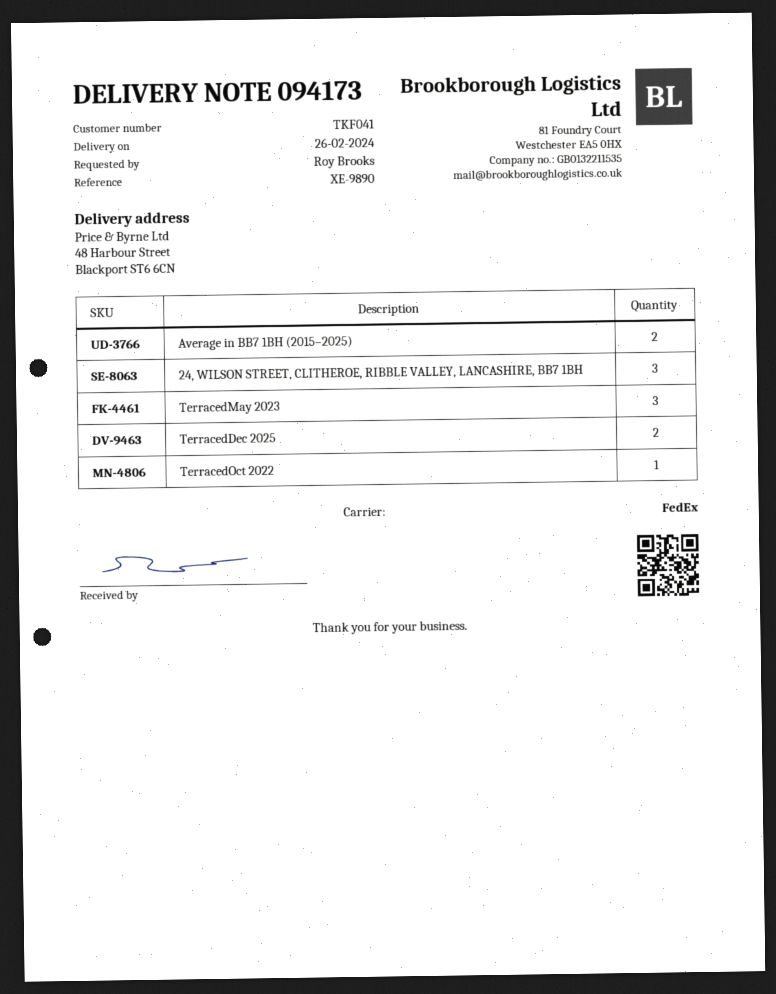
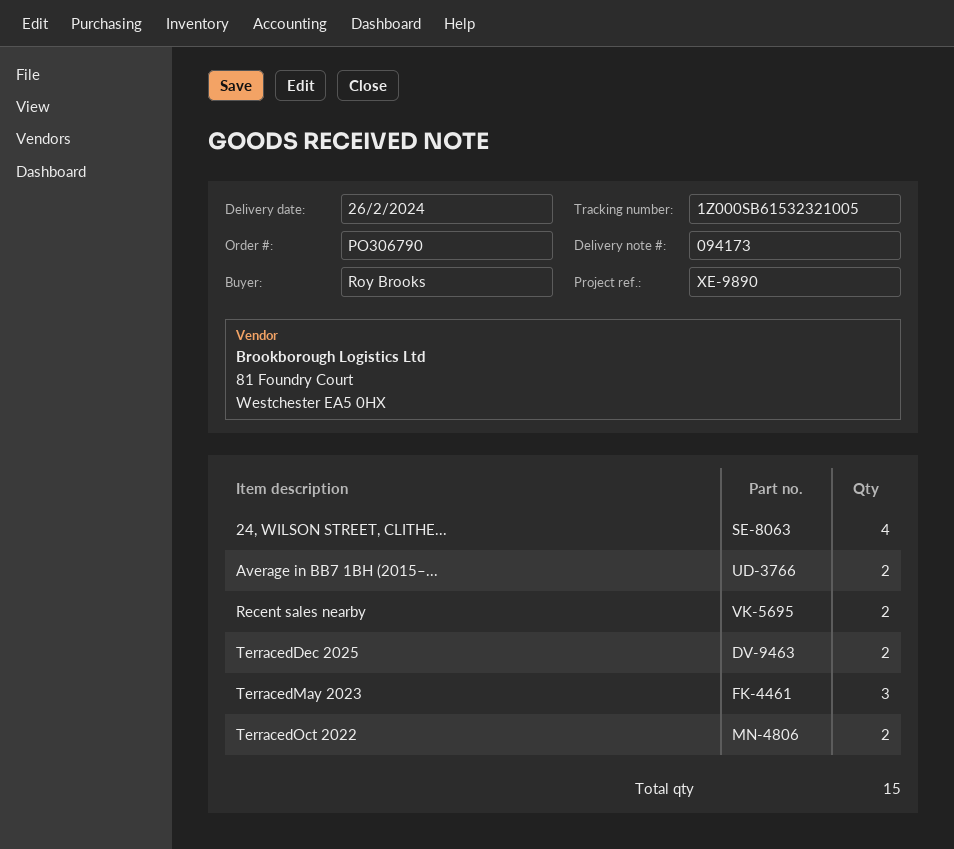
24, WILSON STREET, CLITHEROE, RIBBLE VALLEY, LANCASHIRE, BB7 1BH: 3 -> 4
TerracedOct 2022: 1 -> 2
Recent sales nearby: none -> 2

